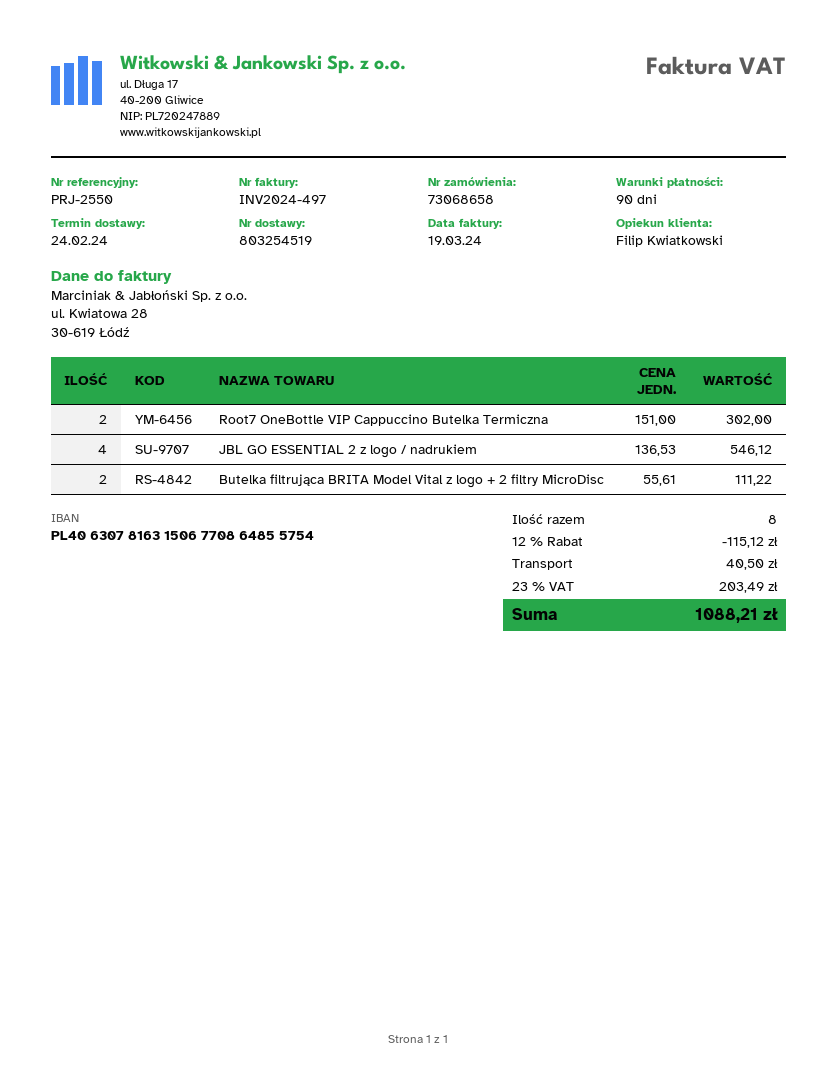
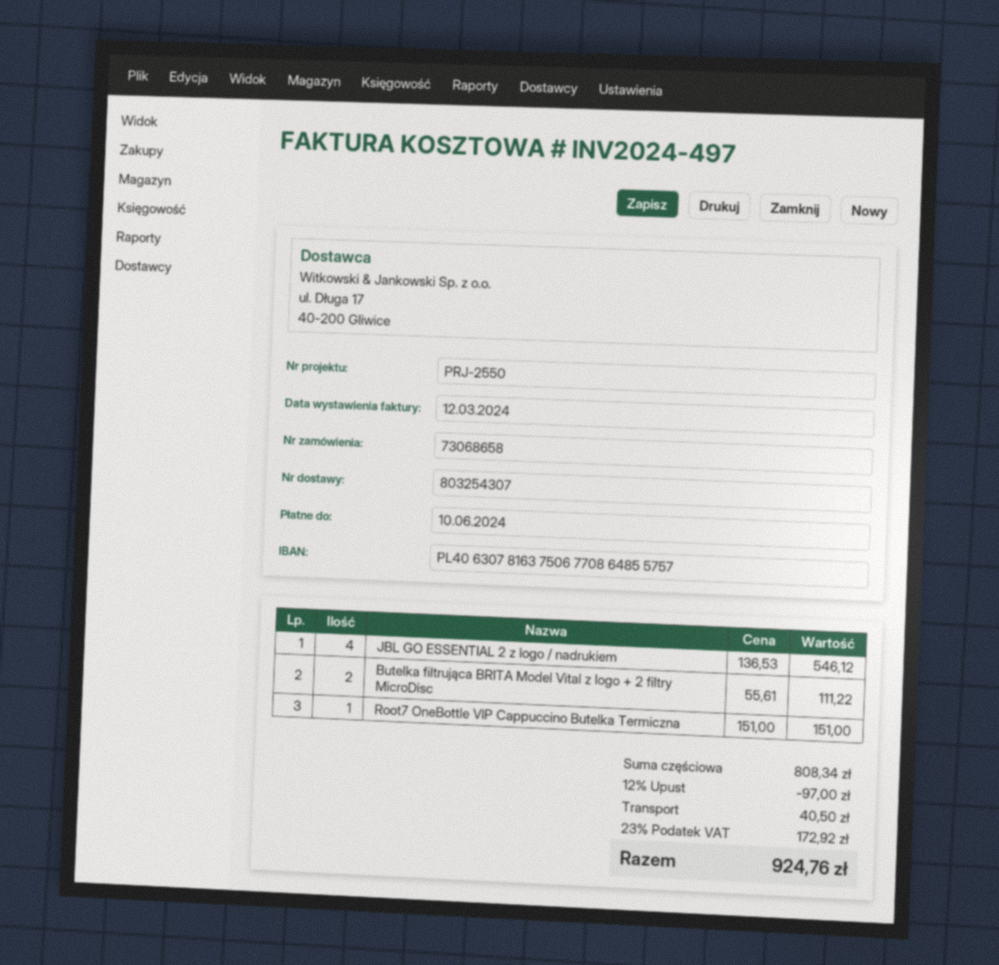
delivery note number: 803254519 -> 803254307
invoice date: 2024-03-19 -> 2024-03-12
bank account: PL40630781631506770864855754 -> PL40630781637506770864855757
Root7 OneBottle VIP Cappuccino Butelka Termiczna: 2 x 151.00 = 302.00 -> 1 x 151.00 = 151.00
discount: 12% = 115.12 -> 12% = 97.00
tax: 23% = 203.49 -> 23% = 172.92
total: 1088.21 -> 924.76

